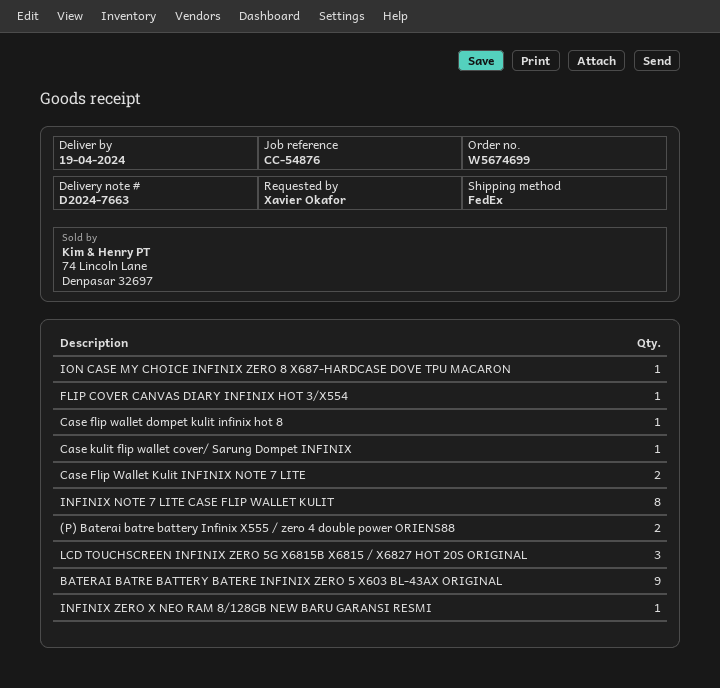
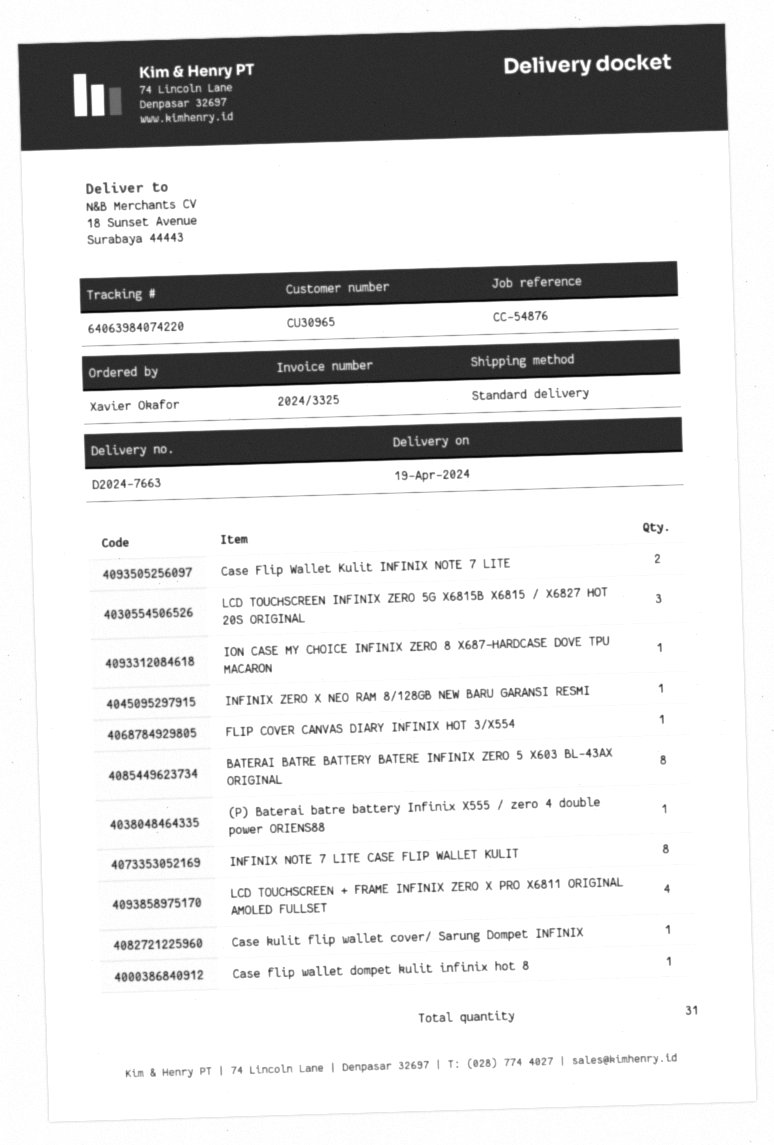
shipping method: FedEx -> standard
(P) Baterai batre battery Infinix X555 / zero 4 double power ORIENS88: 2 -> 1
BATERAI BATRE BATTERY BATERE INFINIX ZERO 5 X603 BL-43AX ORIGINAL: 9 -> 8
LCD TOUCHSCREEN + FRAME INFINIX ZERO X PRO X6811 ORIGINAL AMOLED FULLSET: none -> 4

